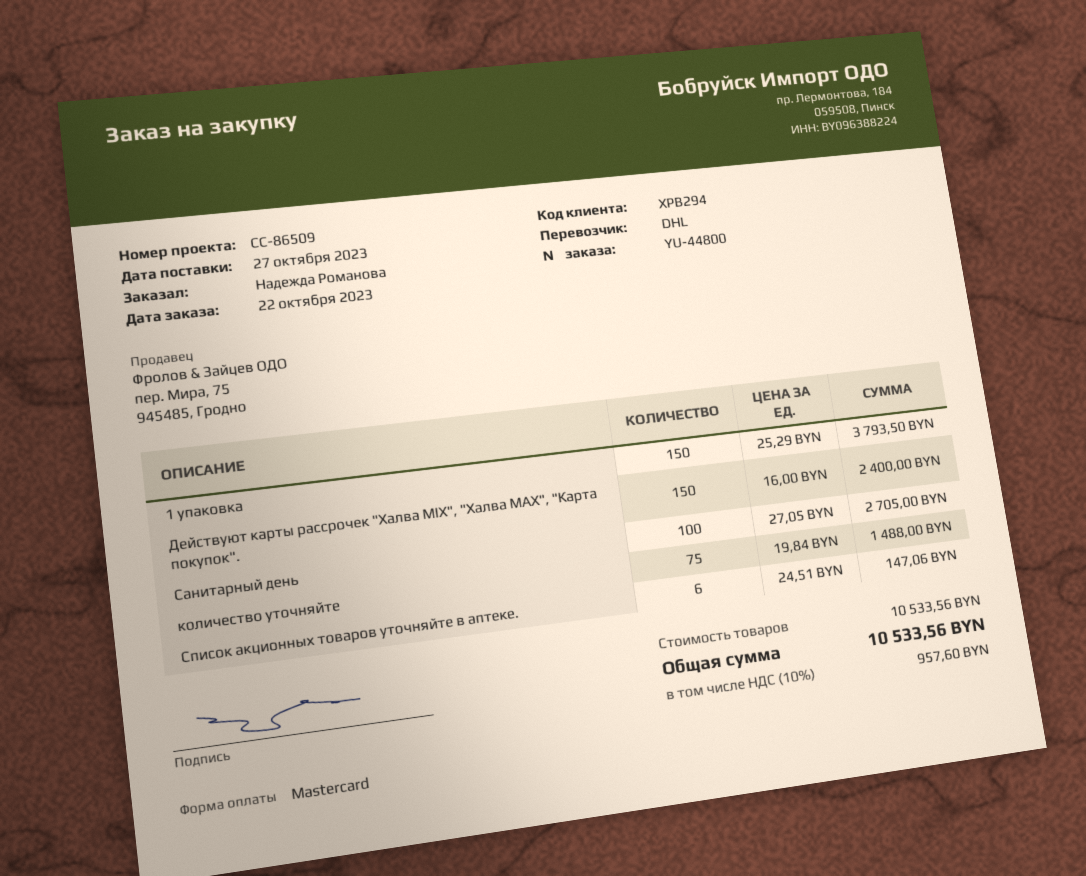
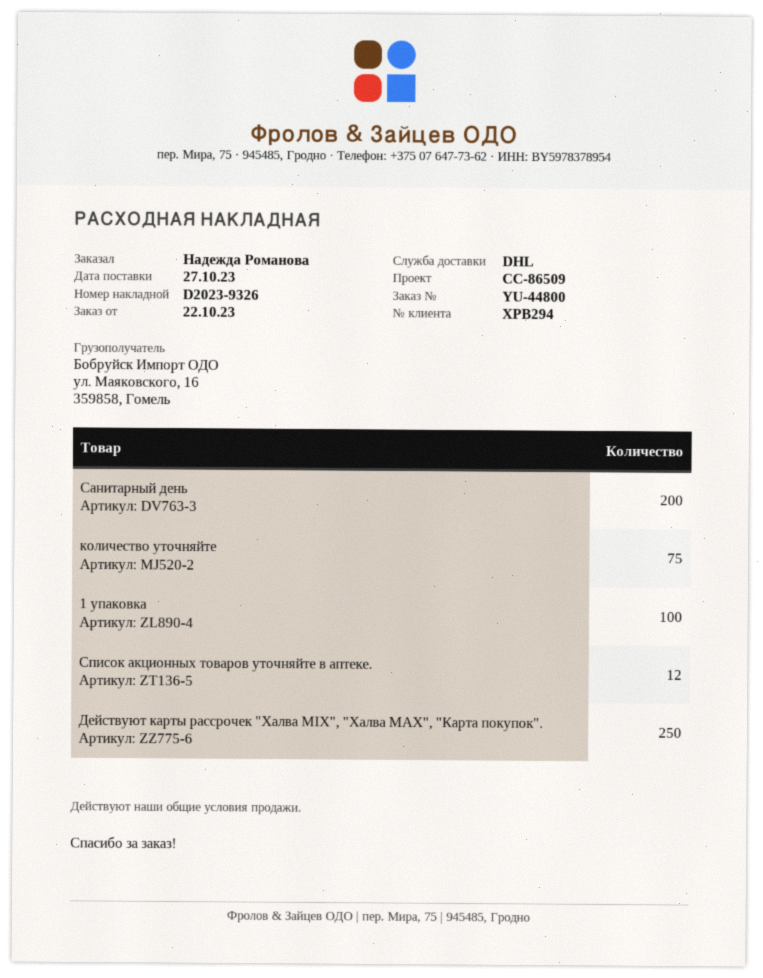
1 упаковка: 150 -> 100
Действуют карты рассрочек "Халва MIX", "Халва MAX", "Карта покупок".: 150 -> 250
Санитарный день: 100 -> 200
Список акционных товаров уточняйте в аптеке.: 6 -> 12

